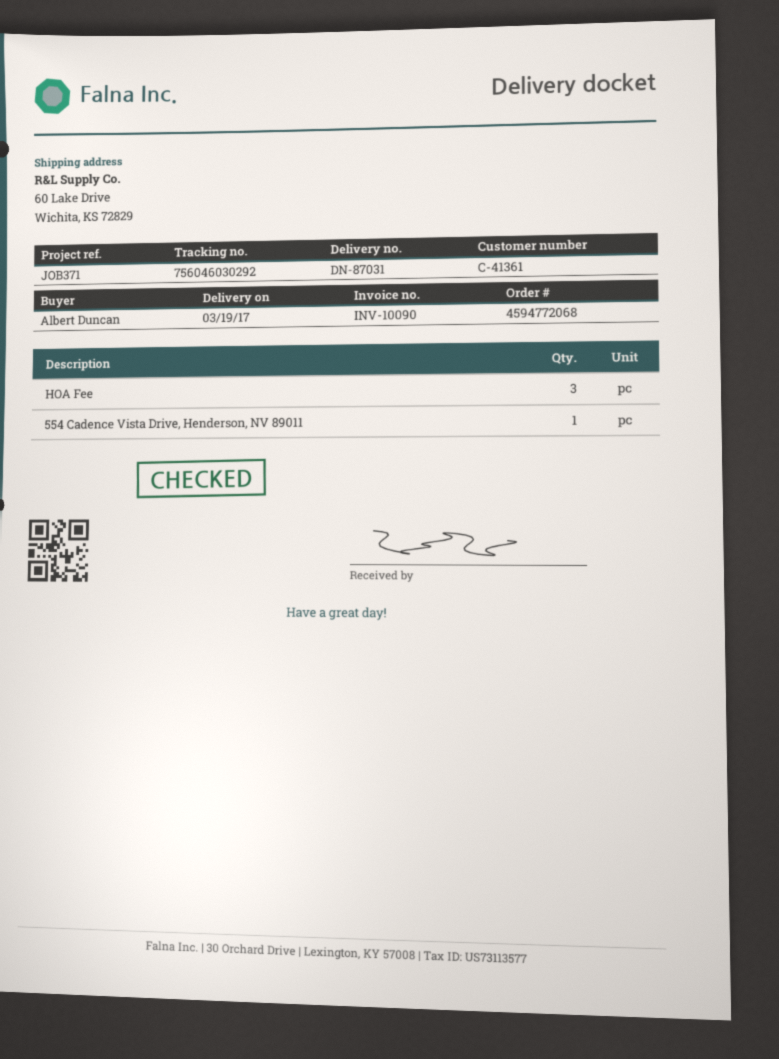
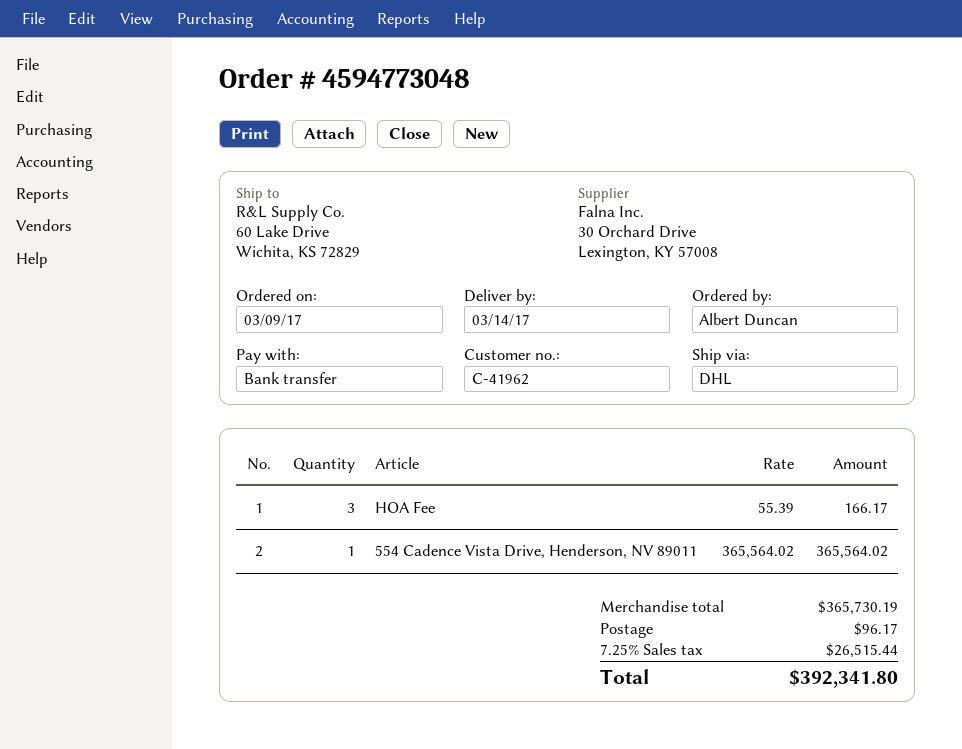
order number: 4594772068 -> 4594773048
delivery date: 2017-03-19 -> 2017-03-14
customer number: C-41361 -> C-41962

